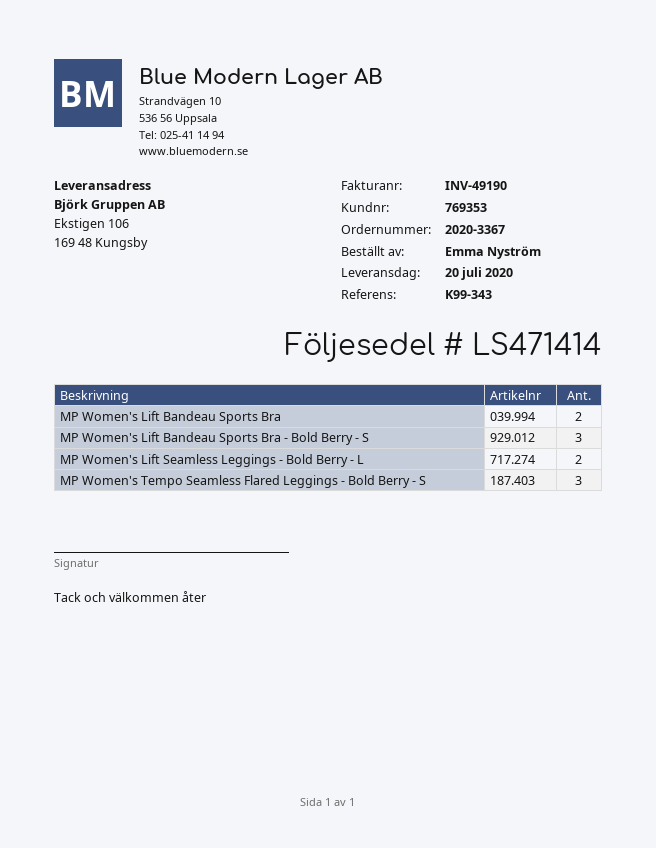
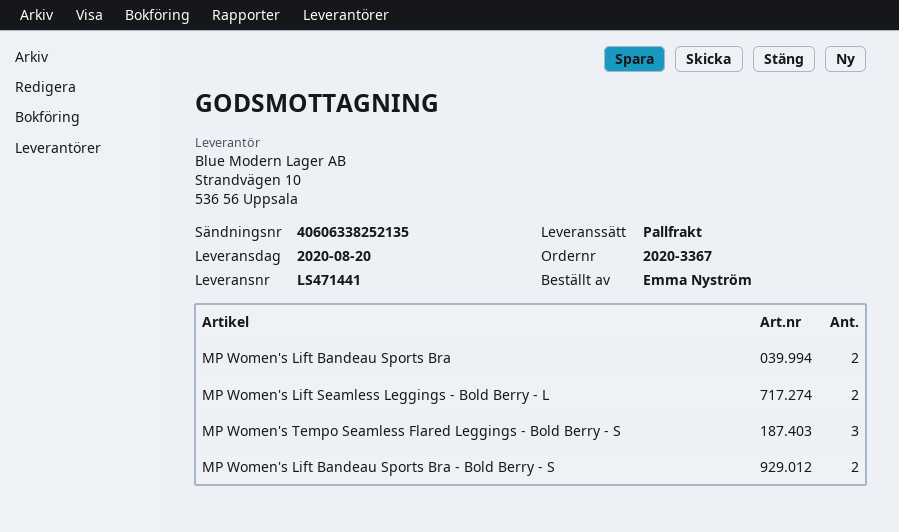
delivery note number: LS471414 -> LS471441
delivery date: 2020-07-20 -> 2020-08-20
MP Women's Lift Bandeau Sports Bra - Bold Berry - S: 3 -> 2

